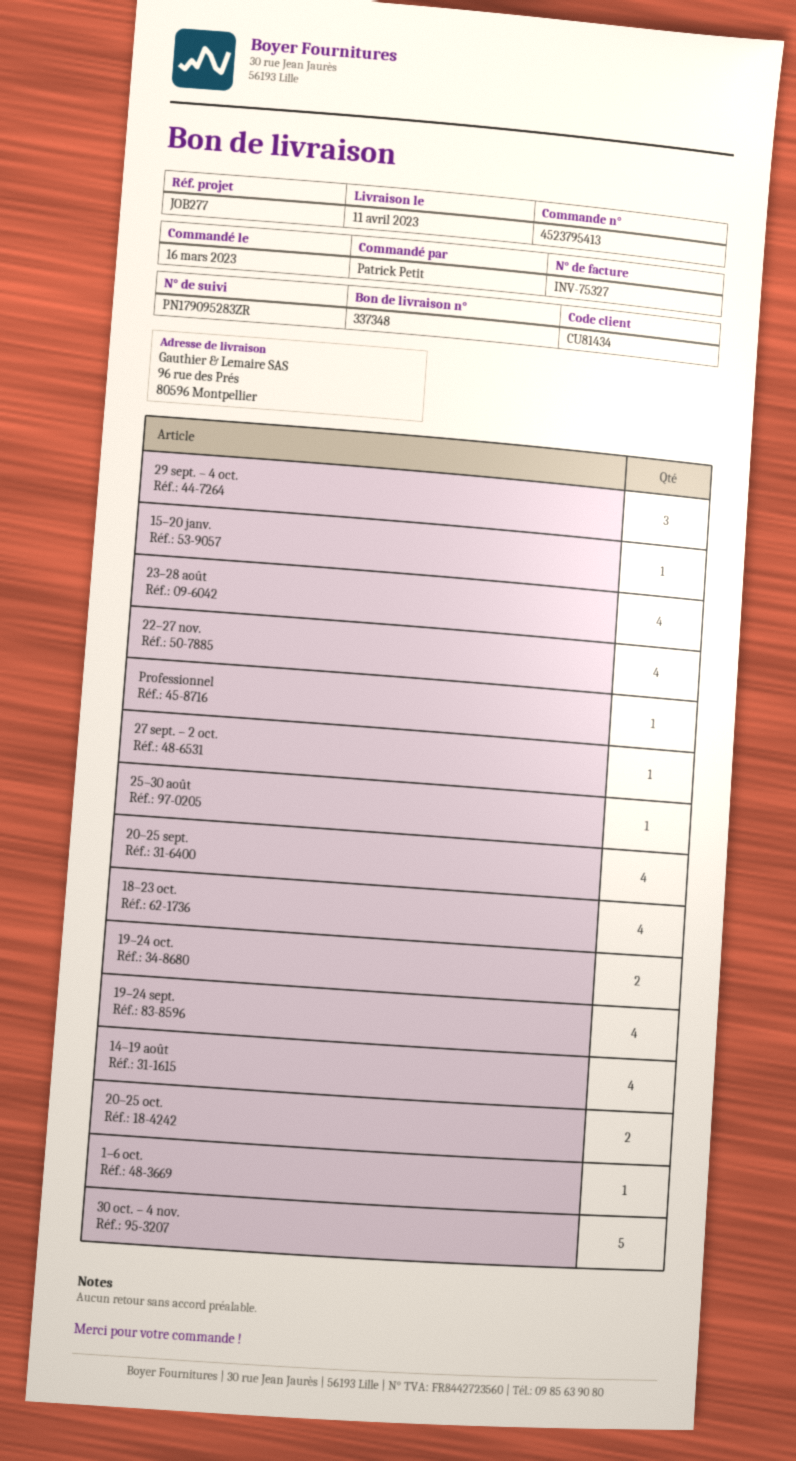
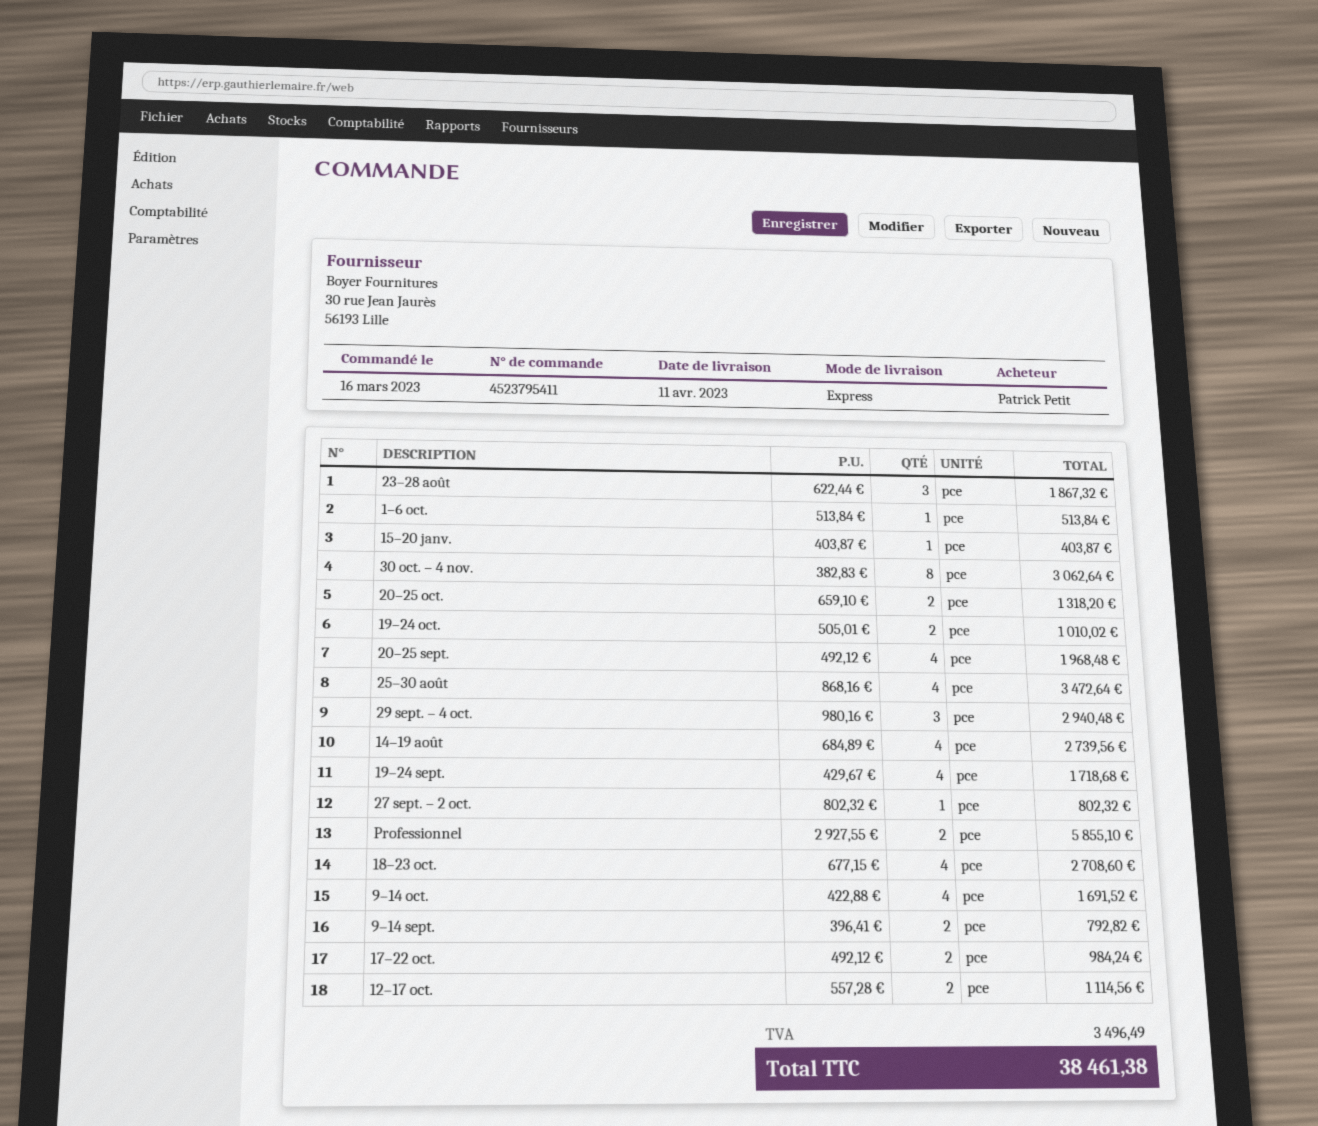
order number: 4523795413 -> 4523795411
23–28 août: 4 -> 3
22–27 nov.: 4 -> none
Professionnel: 1 -> 2
25–30 août: 1 -> 4
30 oct. – 4 nov.: 5 -> 8
9–14 oct.: none -> 4
9–14 sept.: none -> 2
17–22 oct.: none -> 2
12–17 oct.: none -> 2

